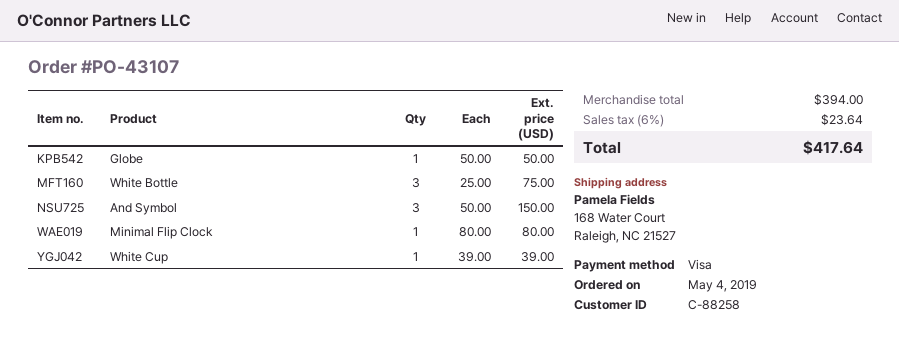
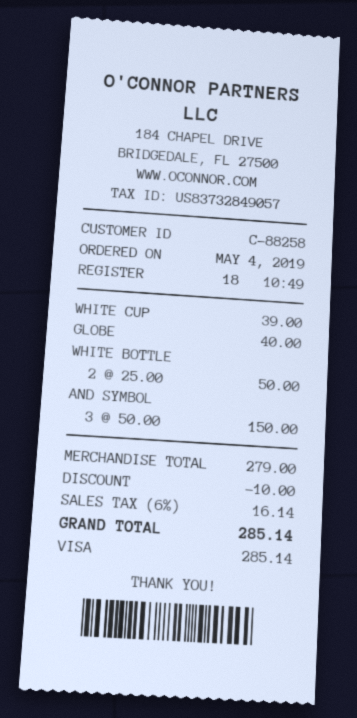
Globe: 1 x 50.00 = 50.00 -> 1 x 40.00 = 40.00
White Bottle: 3 x 25.00 = 75.00 -> 2 x 25.00 = 50.00
Minimal Flip Clock: 1 x 80.00 = 80.00 -> none
subtotal: 394.00 -> 279.00
discount: none -> 10.00
tax: 6% = 23.64 -> 6% = 16.14
total: 417.64 -> 285.14

